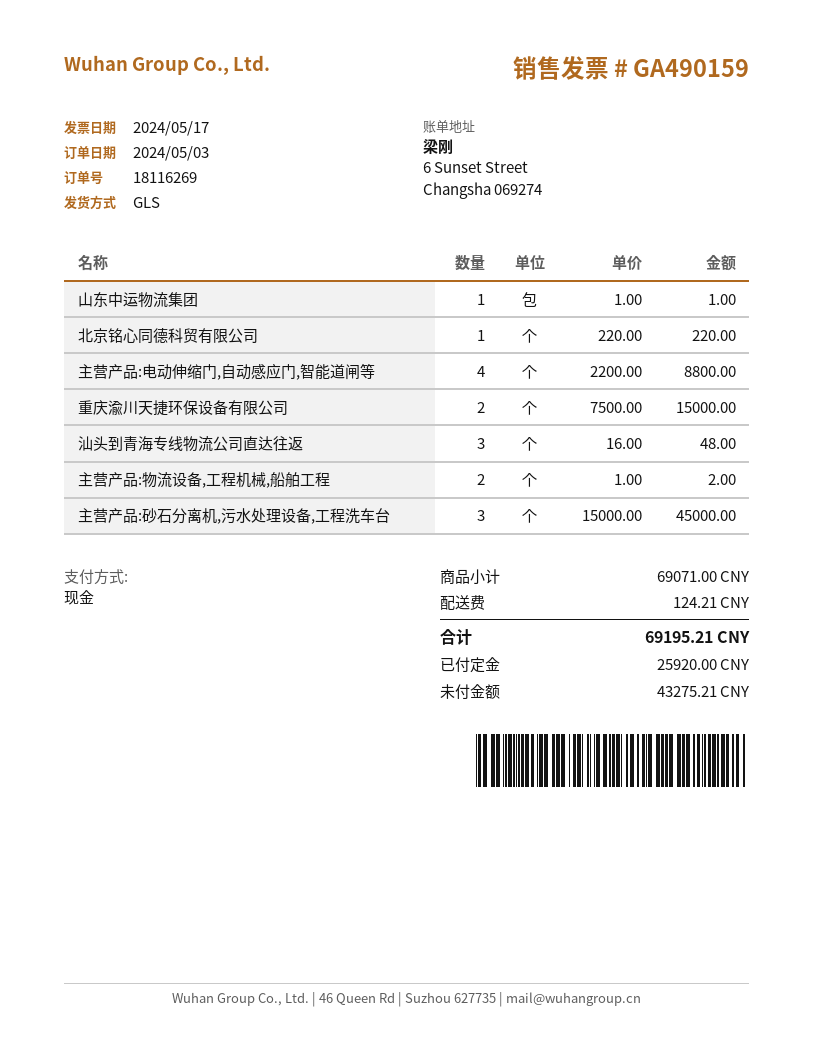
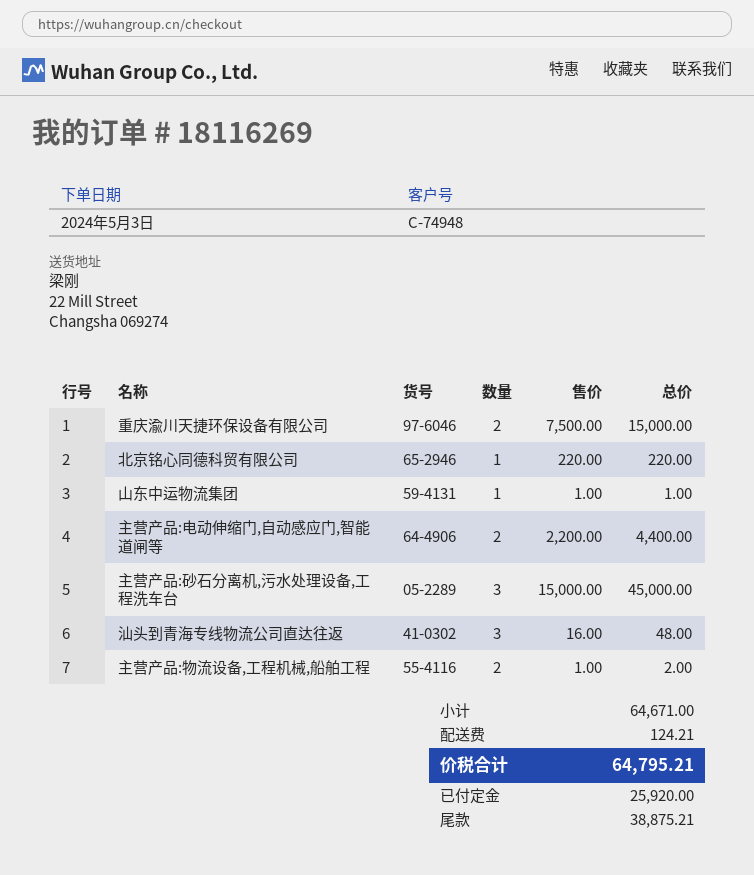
主营产品:电动伸缩门,自动感应门,智能道闸等: 4 x 2200.00 = 8800.00 -> 2 x 2200.00 = 4400.00
subtotal: 69071.00 -> 64671.00
total: 69195.21 -> 64795.21
balance: 43275.21 -> 38875.21

